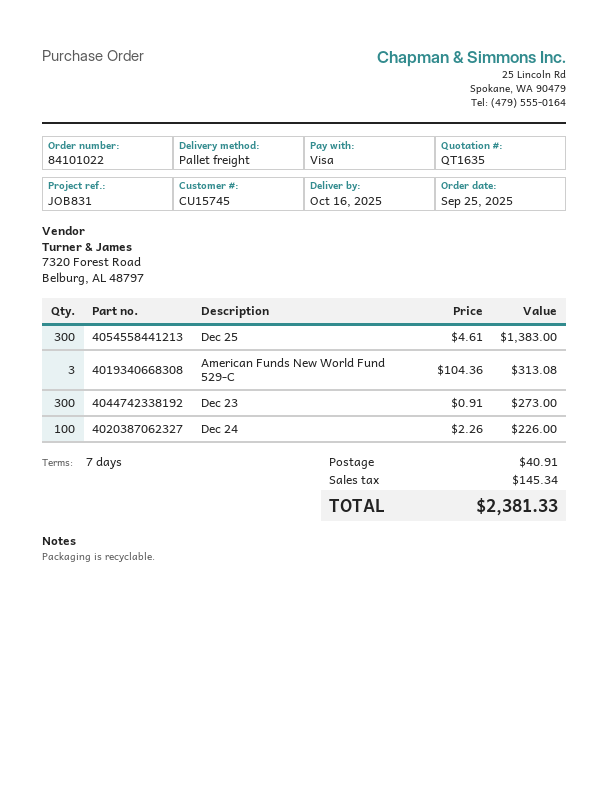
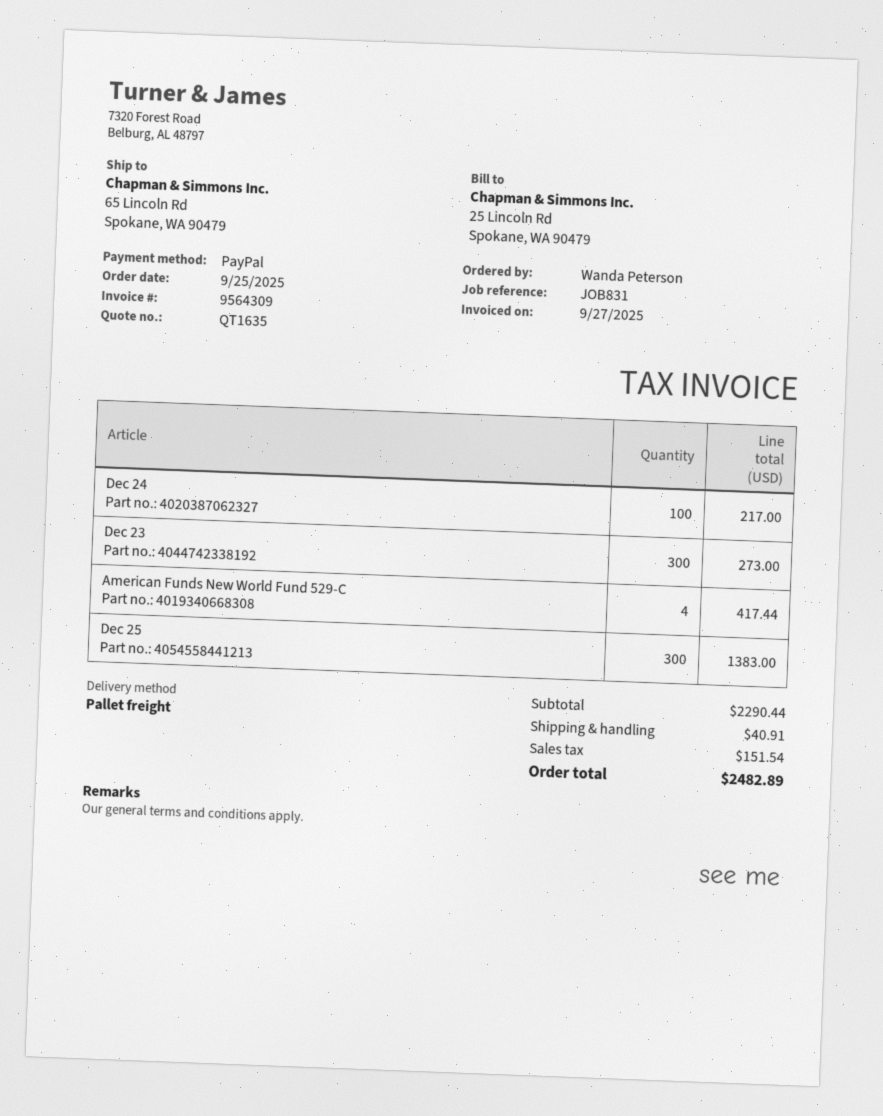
payment method: Visa -> PayPal
American Funds New World Fund 529-C: 3 for 313.08 -> 4 for 417.44
Dec 24: 100 for 226.00 -> 100 for 217.00
tax: 145.34 -> 151.54
total: 2381.33 -> 2482.89

